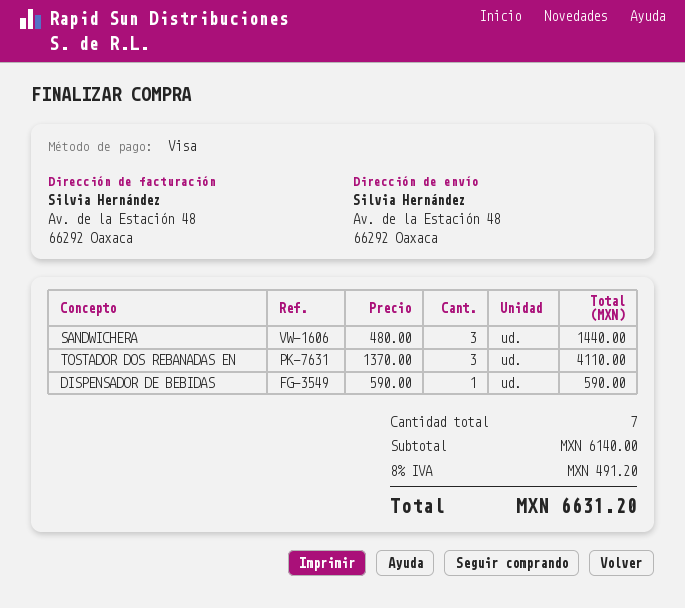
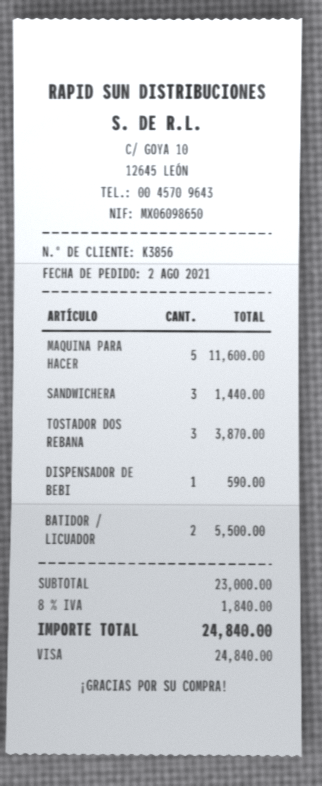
TOSTADOR DOS REBANADAS EN: 3 for 4110.00 -> 3 for 3870.00
MAQUINA PARA HACER: none -> 5 for 11600.00
BATIDOR / LICUADOR: none -> 2 for 5500.00
subtotal: 6140.00 -> 23000.00
tax: 8% = 491.20 -> 8% = 1840.00
total: 6631.20 -> 24840.00

